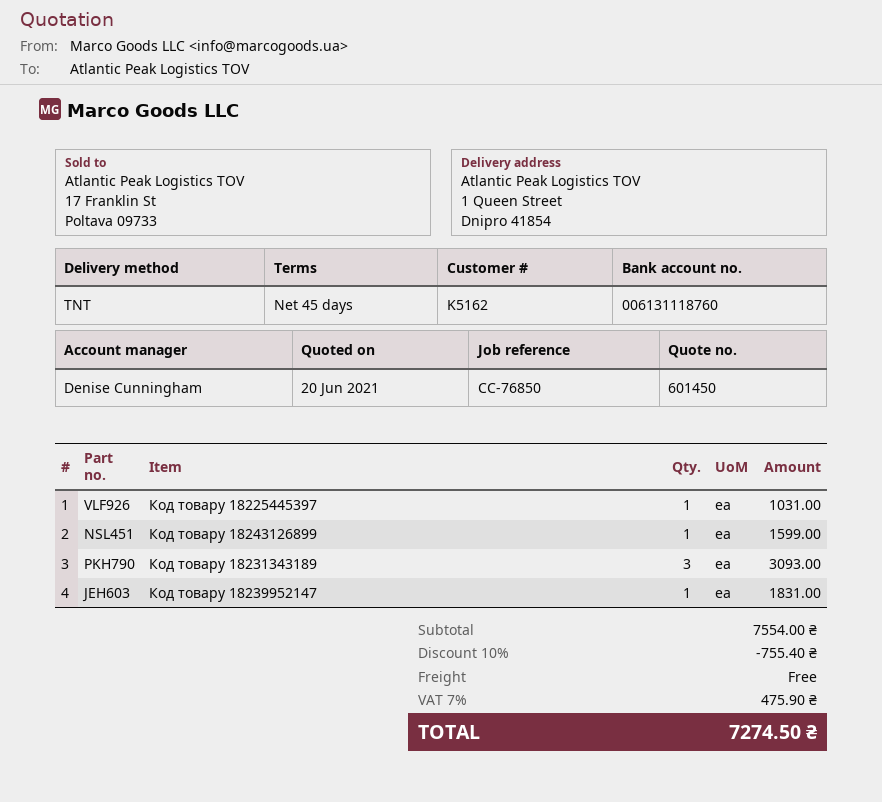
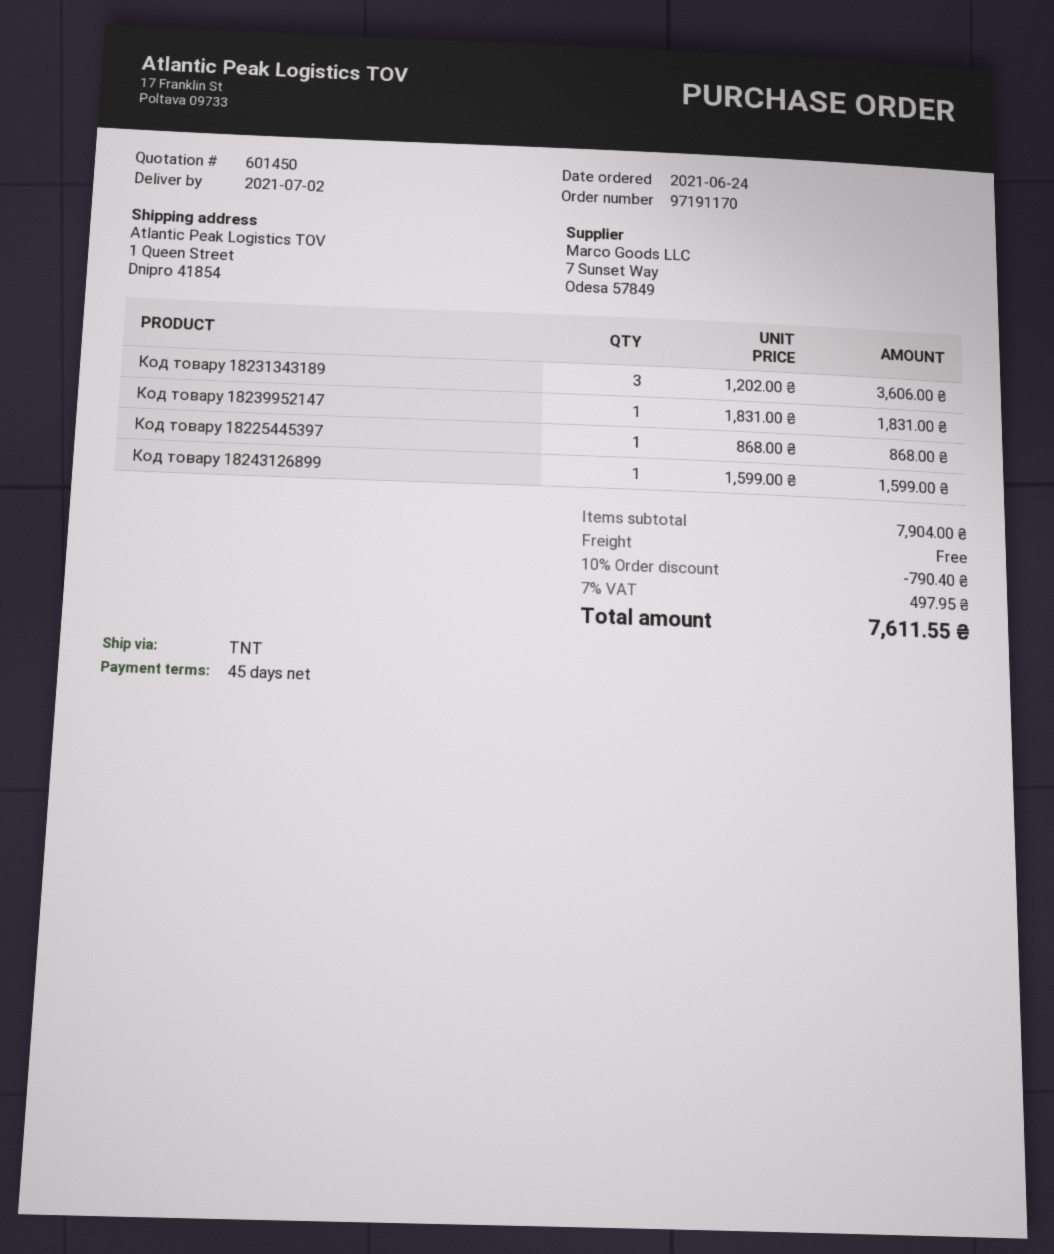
Код товару 18225445397: 1 for 1031.00 -> 1 for 868.00
Код товару 18231343189: 3 for 3093.00 -> 3 for 3606.00
subtotal: 7554.00 -> 7904.00
discount: 10% = 755.40 -> 10% = 790.40
tax: 7% = 475.90 -> 7% = 497.95
total: 7274.50 -> 7611.55

